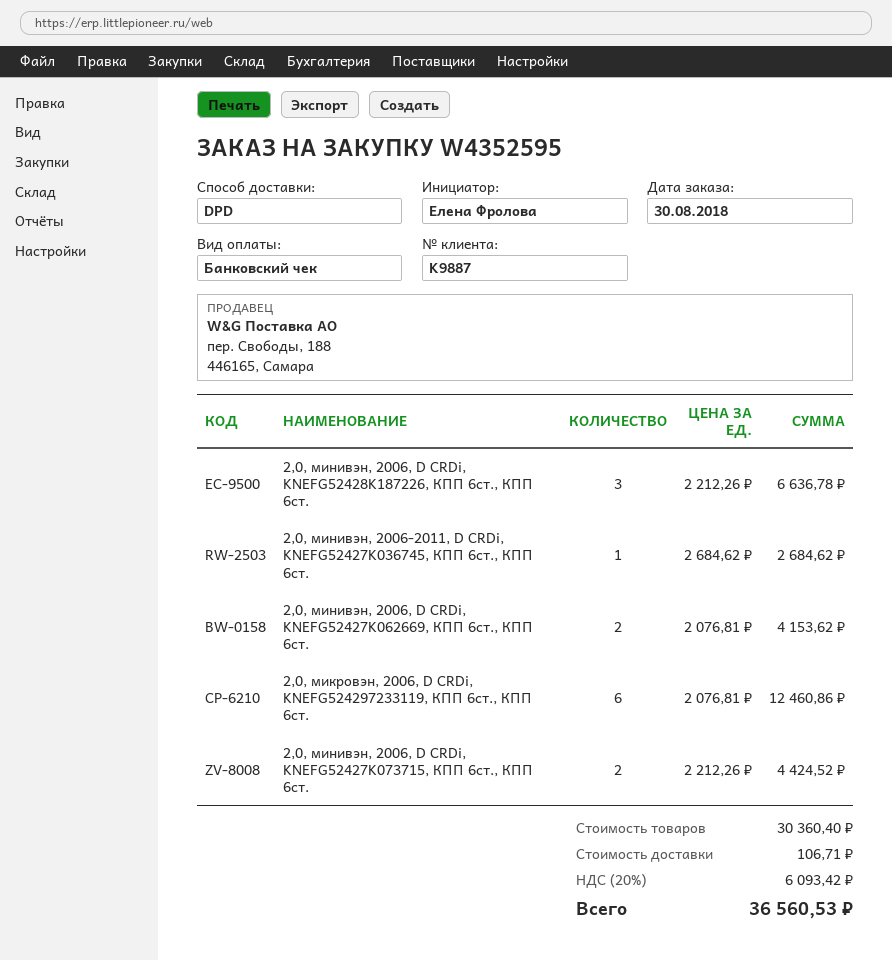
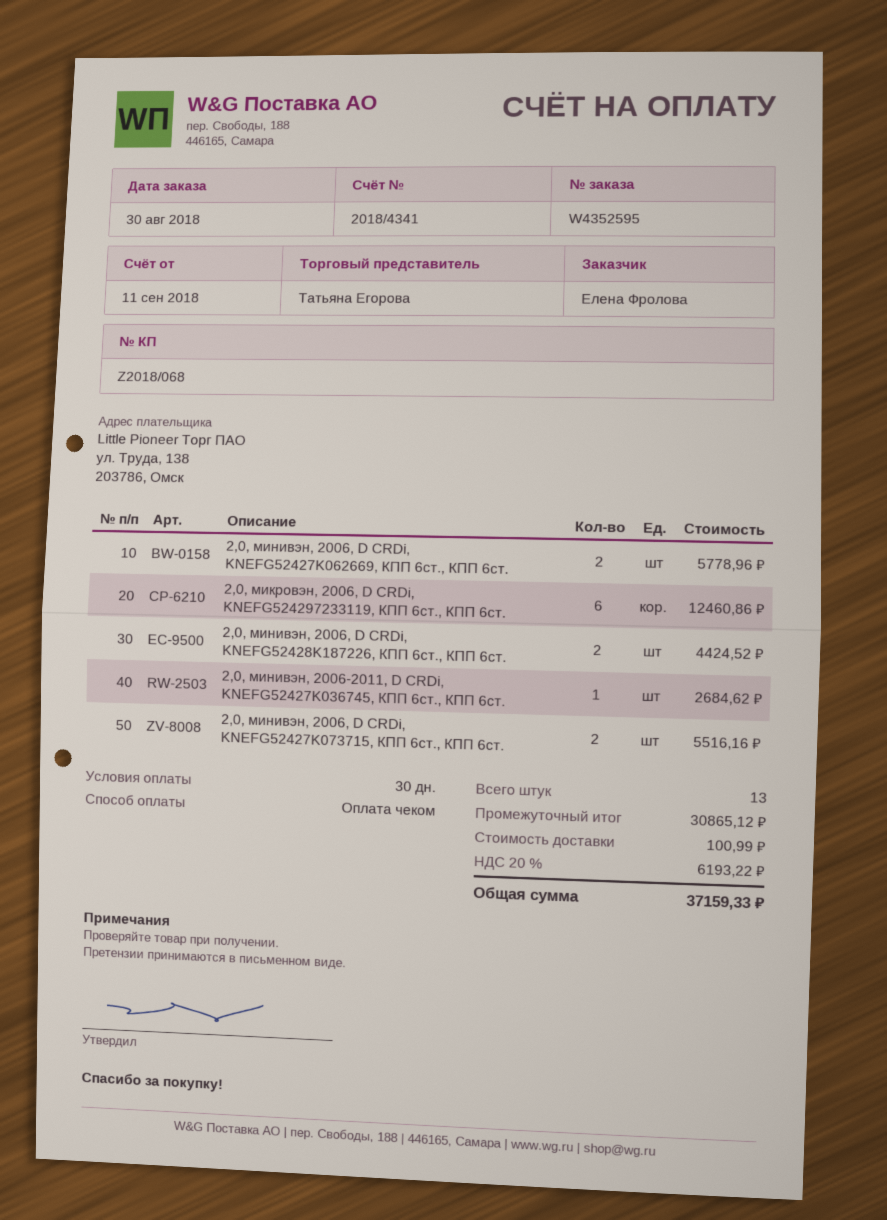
2,0, минивэн, 2006, D CRDi, KNEFG52428K187226, КПП 6ст., КПП 6ст.: 3 for 6636.78 -> 2 for 4424.52
2,0, минивэн, 2006, D CRDi, KNEFG52427K062669, КПП 6ст., КПП 6ст.: 2 for 4153.62 -> 2 for 5778.96
2,0, минивэн, 2006, D CRDi, KNEFG52427K073715, КПП 6ст., КПП 6ст.: 2 for 4424.52 -> 2 for 5516.16
subtotal: 30360.40 -> 30865.12
shipping: 106.71 -> 100.99
tax: 20% = 6093.42 -> 20% = 6193.22
total: 36560.53 -> 37159.33

